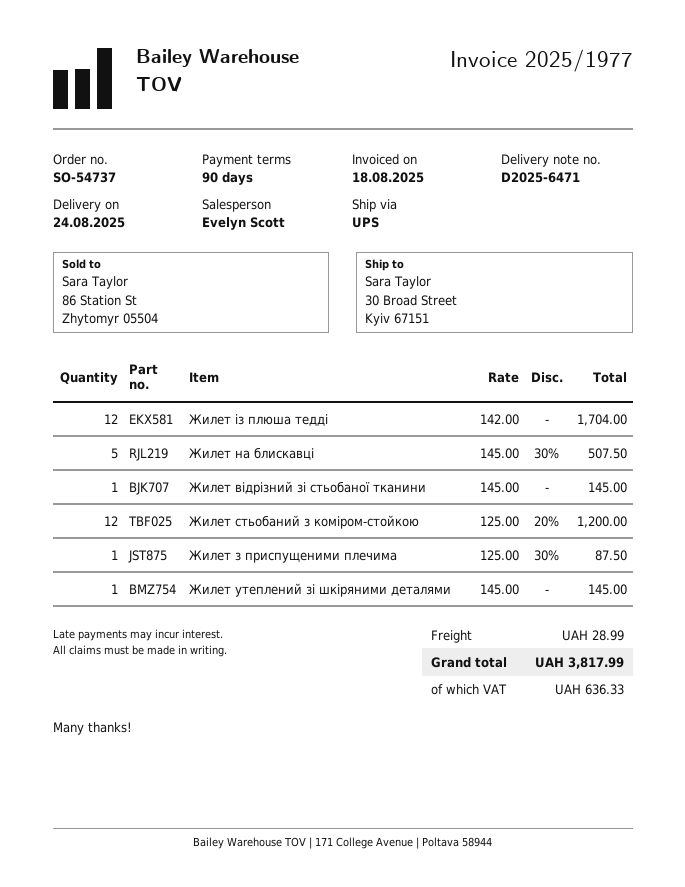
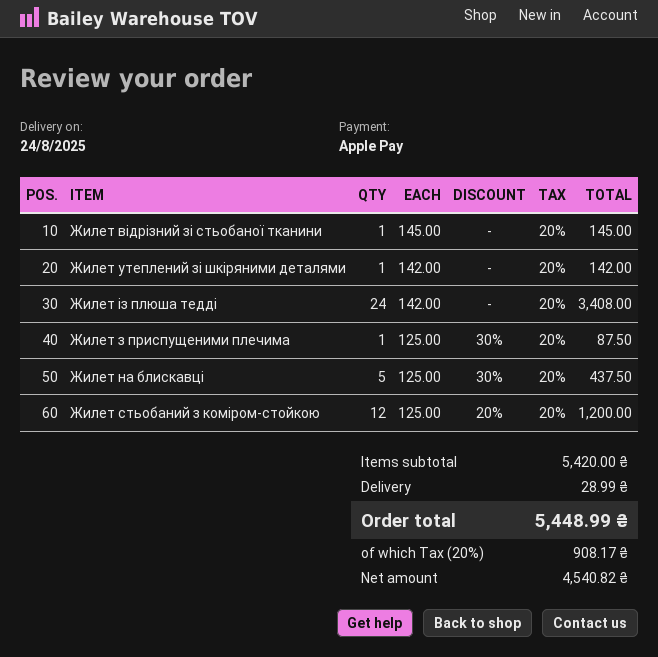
Жилет із плюша тедді: 12 x 142.00 = 1704.00 -> 24 x 142.00 = 3408.00
Жилет на блискавці: 5 x 145.00 - 30% = 507.50 -> 5 x 125.00 - 30% = 437.50
Жилет утеплений зі шкіряними деталями: 1 x 145.00 = 145.00 -> 1 x 142.00 = 142.00
tax: 636.33 -> 908.17
total: 3817.99 -> 5448.99

